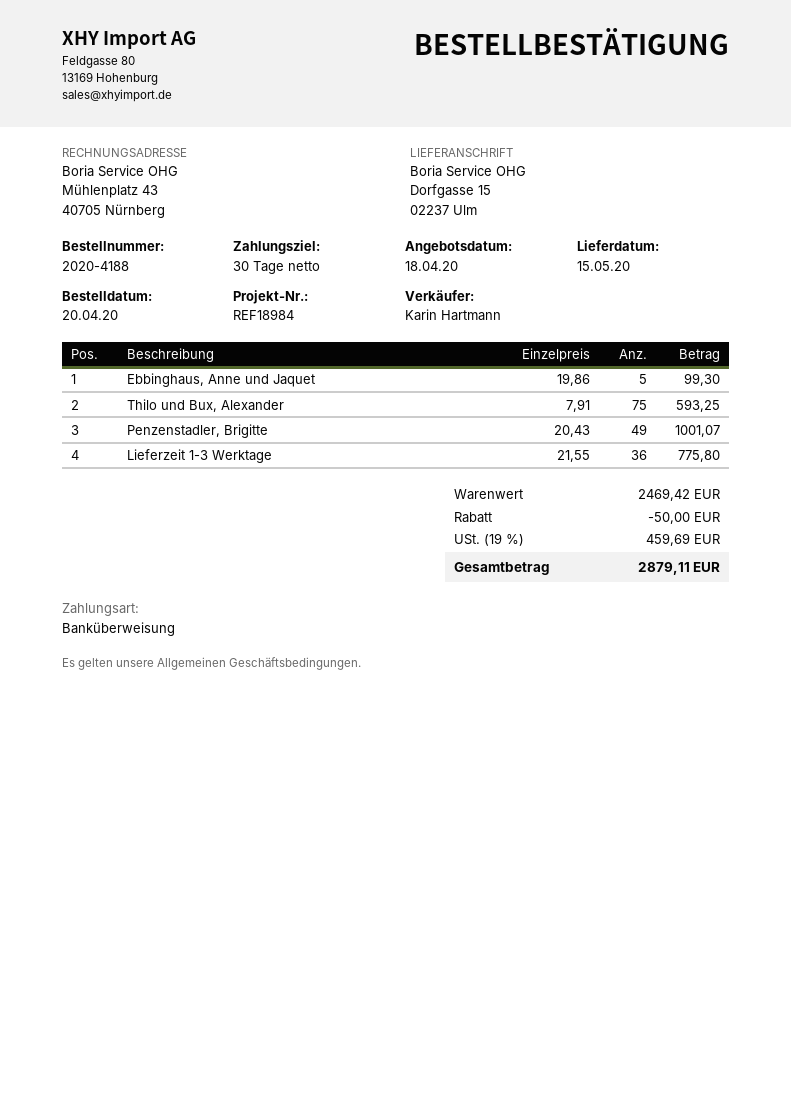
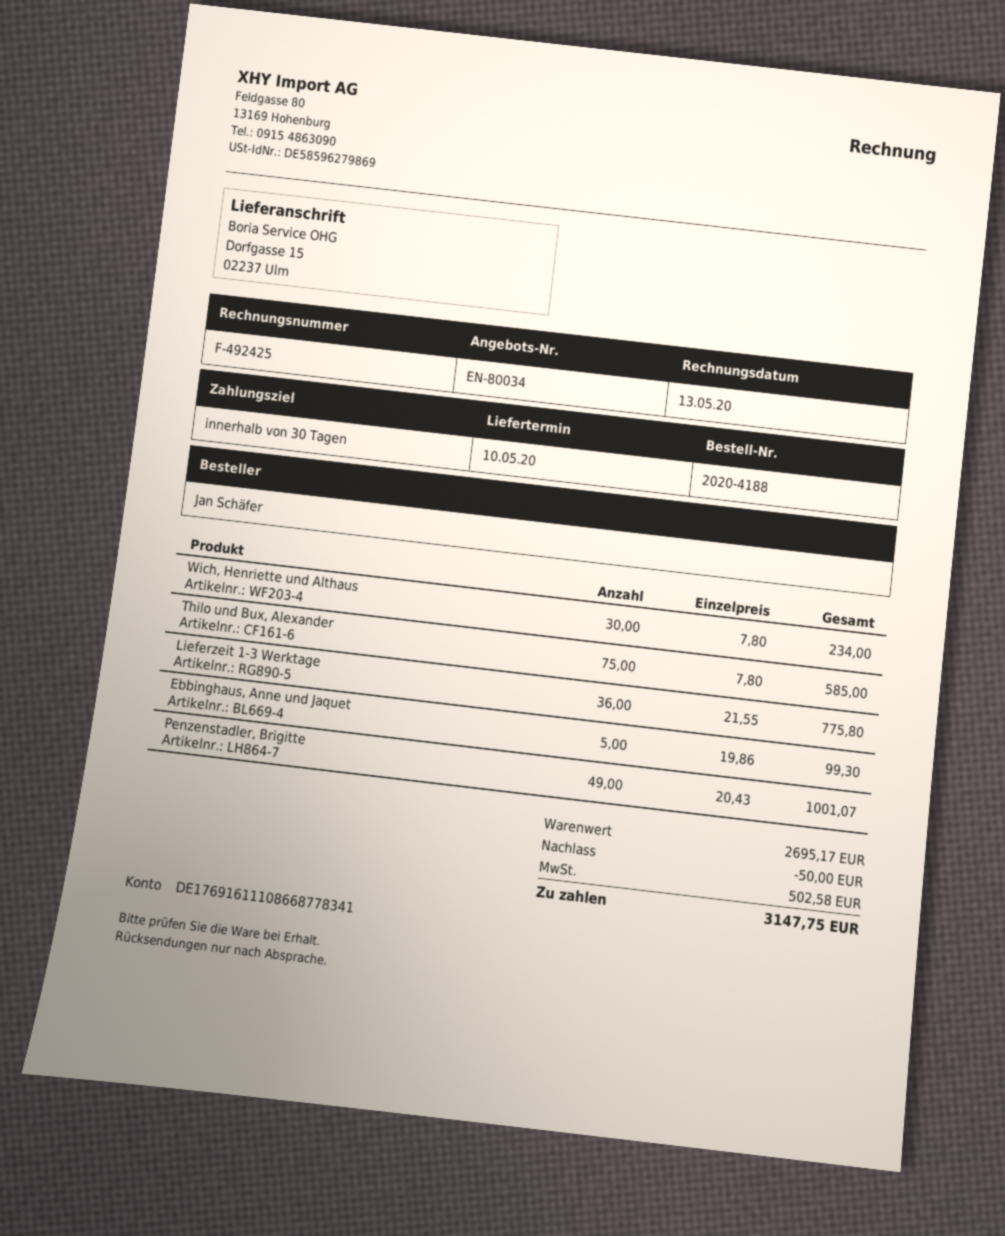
delivery date: 2020-05-15 -> 2020-05-10
Thilo und Bux, Alexander: 75 x 7.91 = 593.25 -> 75 x 7.80 = 585.00
Wich, Henriette und Althaus: none -> 30 x 7.80 = 234.00
subtotal: 2469.42 -> 2695.17
tax: 459.69 -> 502.58
total: 2879.11 -> 3147.75

